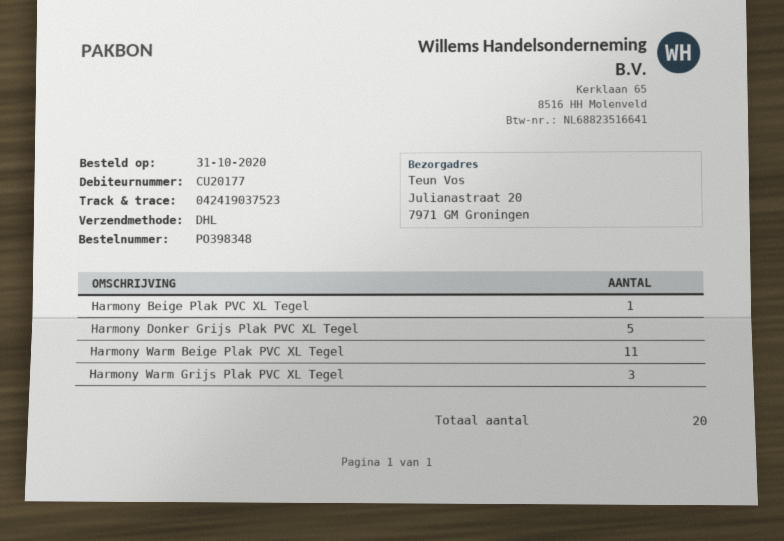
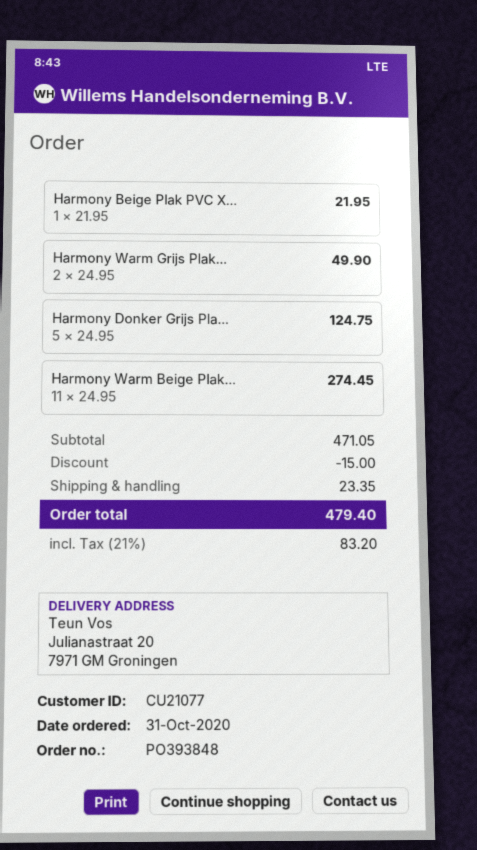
order number: PO398348 -> PO393848
customer number: CU20177 -> CU21077
Harmony Warm Grijs Plak PVC XL Tegel: 3 -> 2

